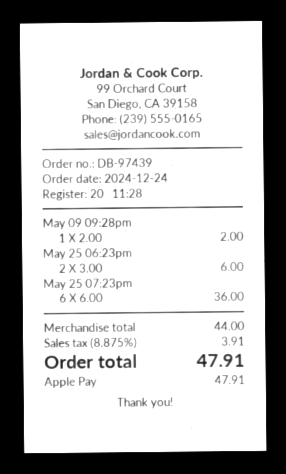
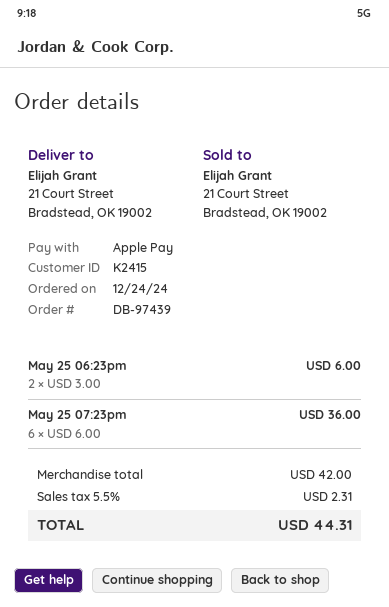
May 09 09:28pm: 1 x 2.00 = 2.00 -> none
subtotal: 44.00 -> 42.00
tax: 8.875% = 3.91 -> 5.5% = 2.31
total: 47.91 -> 44.31

